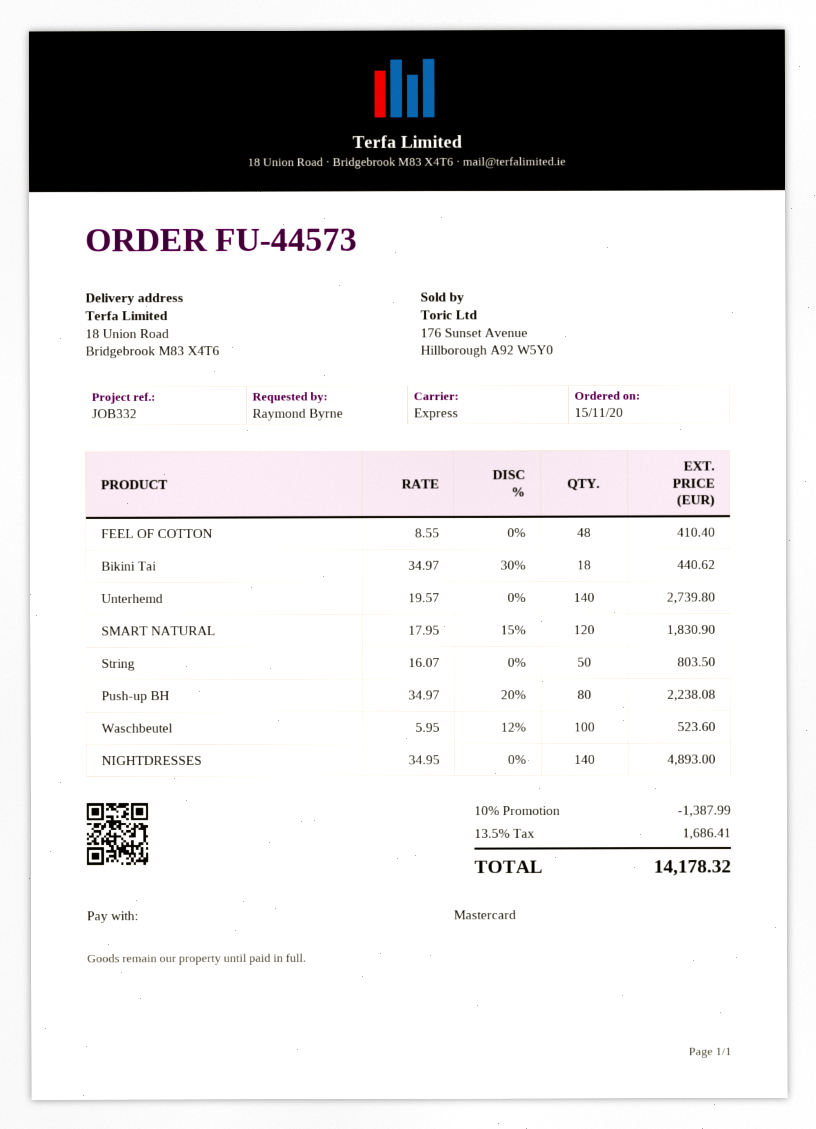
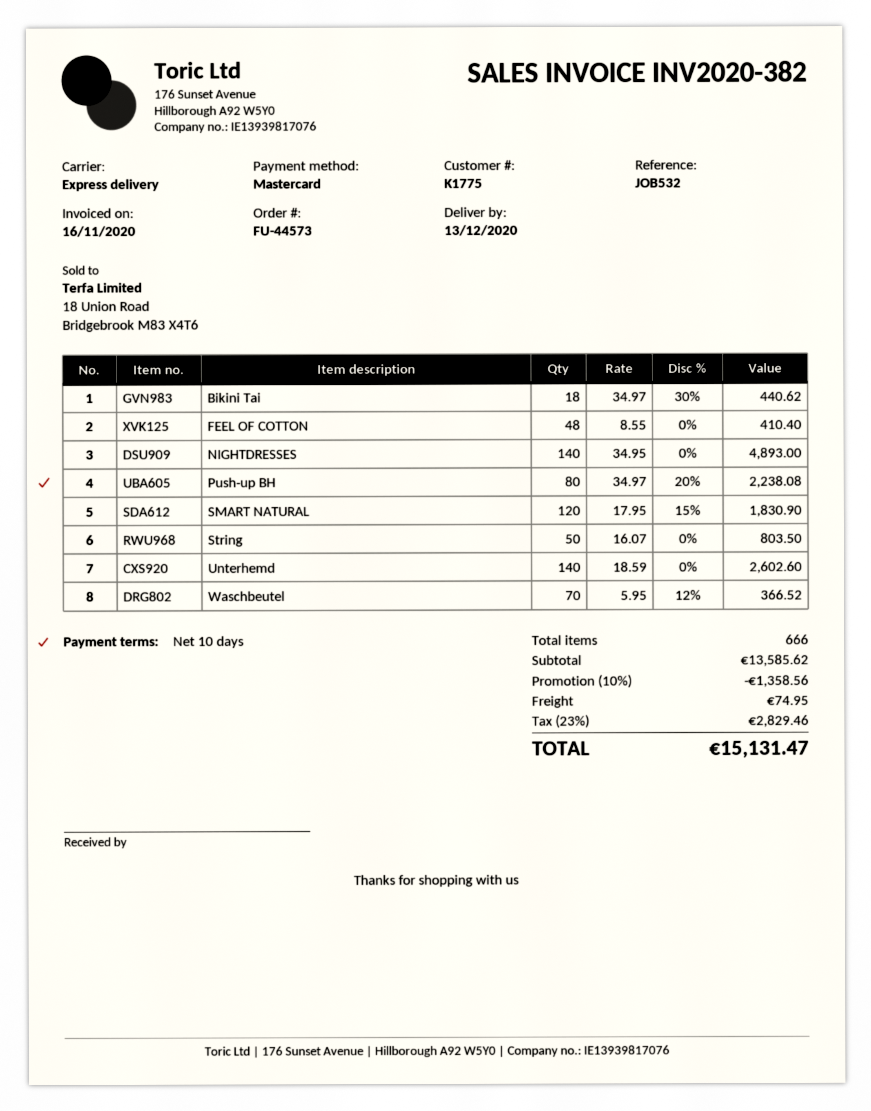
reference: JOB332 -> JOB532
Unterhemd: 140 x 19.57 = 2739.80 -> 140 x 18.59 = 2602.60
Waschbeutel: 100 x 5.95 - 12% = 523.60 -> 70 x 5.95 - 12% = 366.52
discount: 10% = 1387.99 -> 10% = 1358.56
shipping: none -> 74.95
tax: 13.5% = 1686.41 -> 23% = 2829.46
total: 14178.32 -> 15131.47

